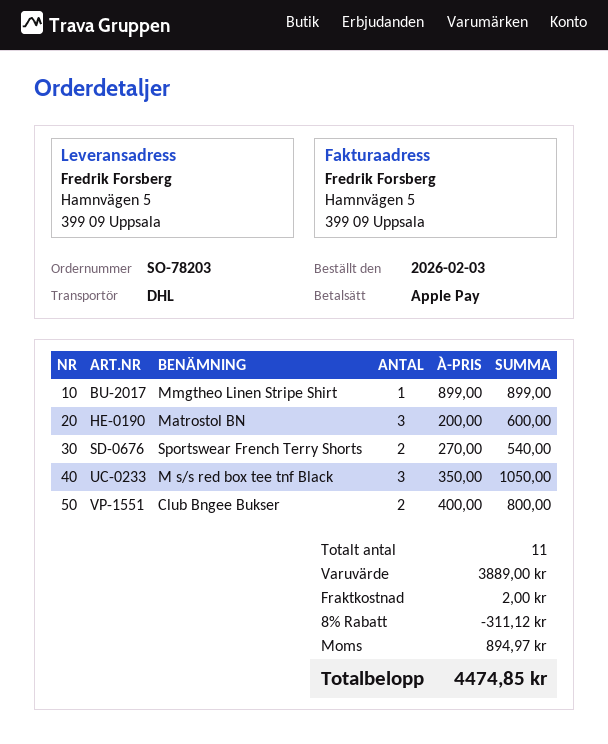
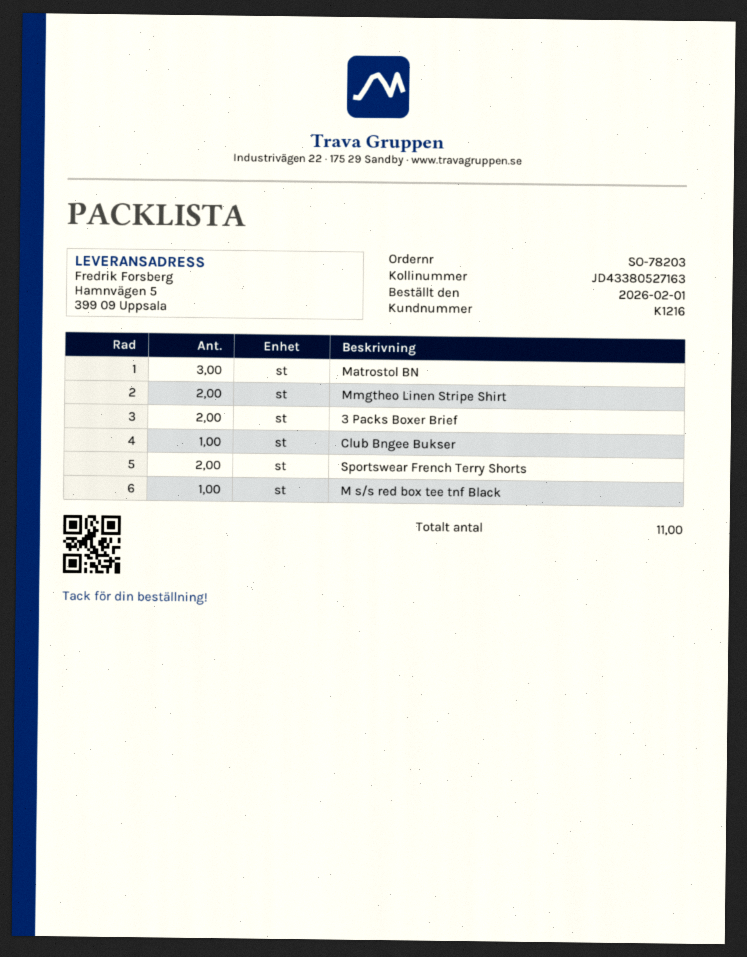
order date: 2026-02-03 -> 2026-02-01
Mmgtheo Linen Stripe Shirt: 1 -> 2
M s/s red box tee tnf Black: 3 -> 1
Club Bngee Bukser: 2 -> 1
3 Packs Boxer Brief: none -> 2

